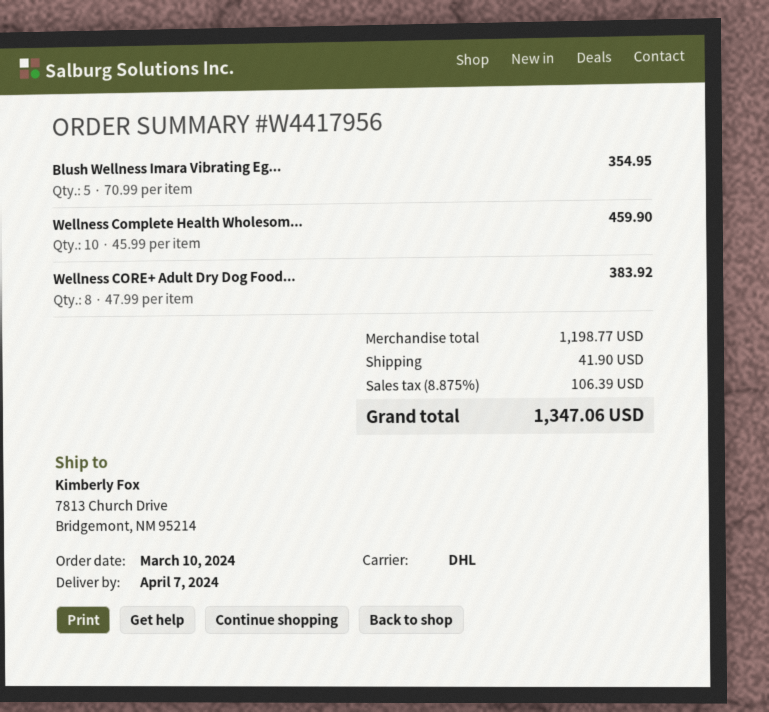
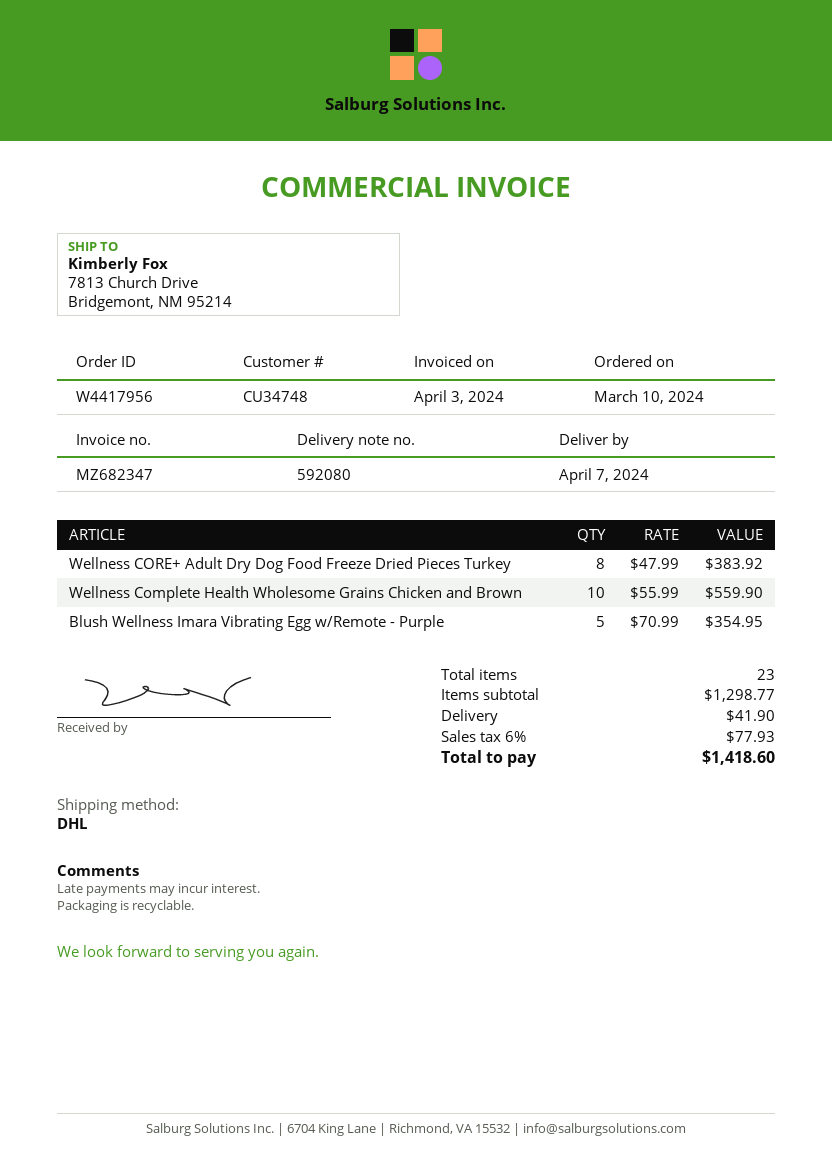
Wellness Complete Health Wholesom...: 10 x 45.99 = 459.90 -> 10 x 55.99 = 559.90
subtotal: 1198.77 -> 1298.77
tax: 8.875% = 106.39 -> 6% = 77.93
total: 1347.06 -> 1418.60

